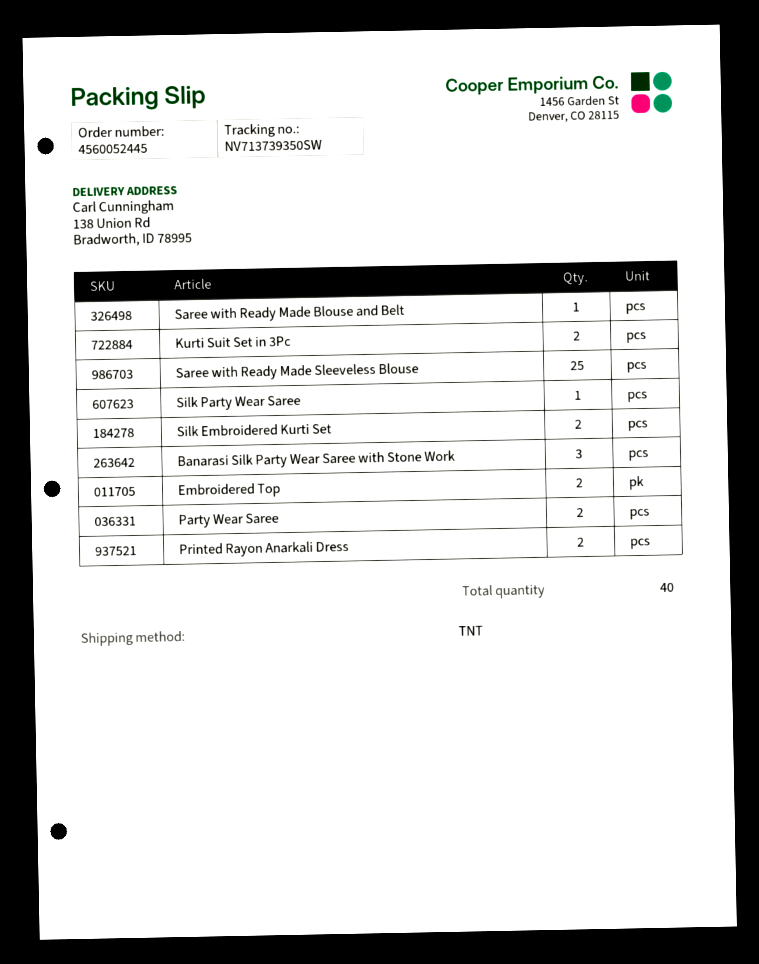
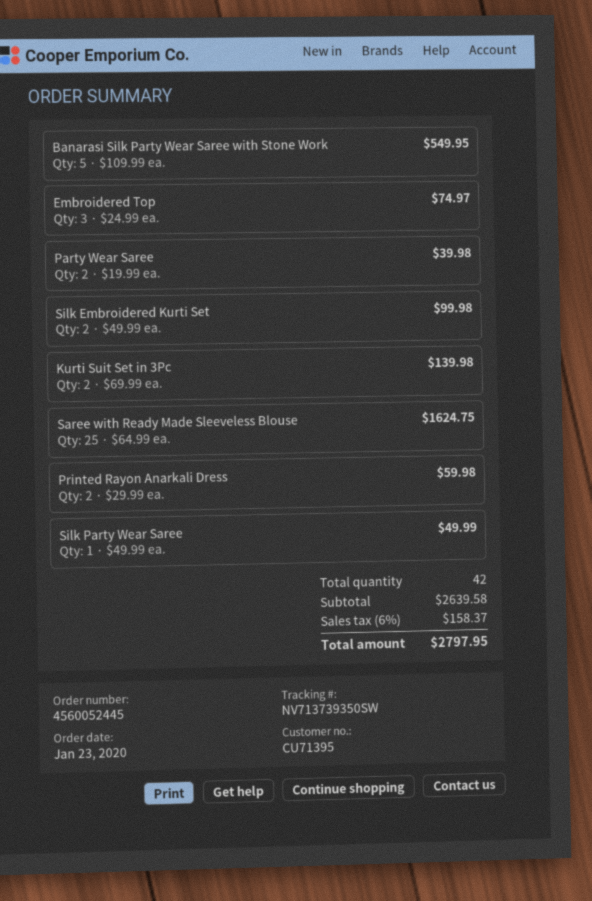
Saree with Ready Made Blouse and Belt: 1 -> none
Banarasi Silk Party Wear Saree with Stone Work: 3 -> 5
Embroidered Top: 2 -> 3
total quantity: 40 -> 42

